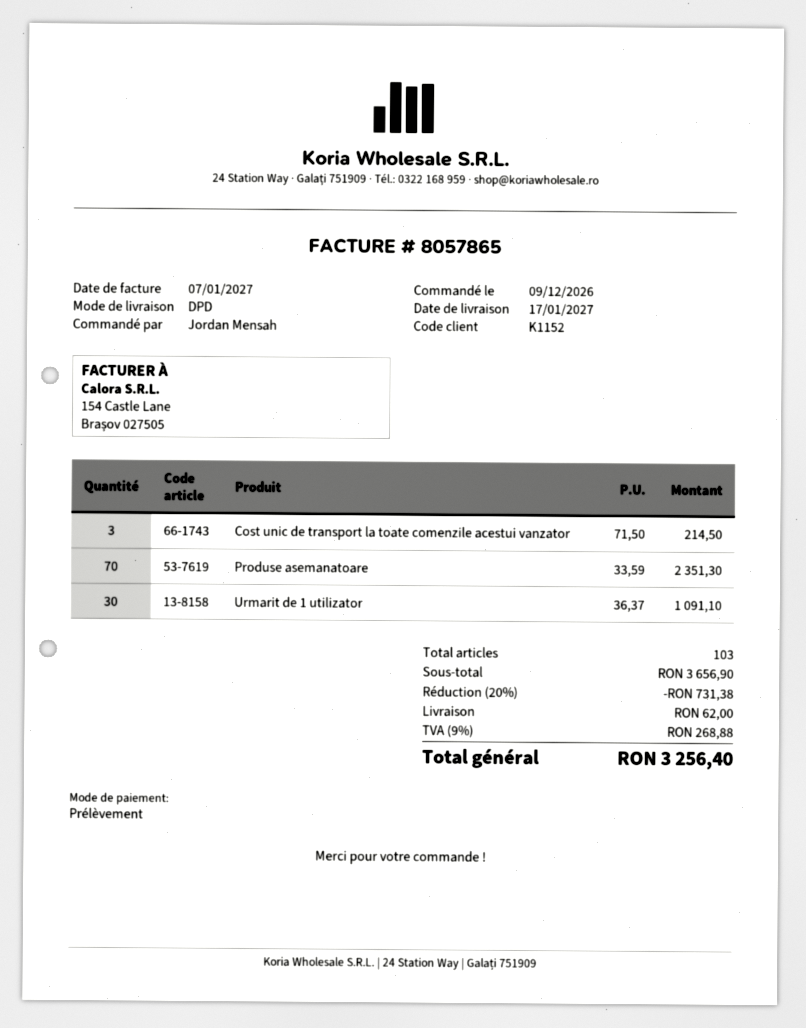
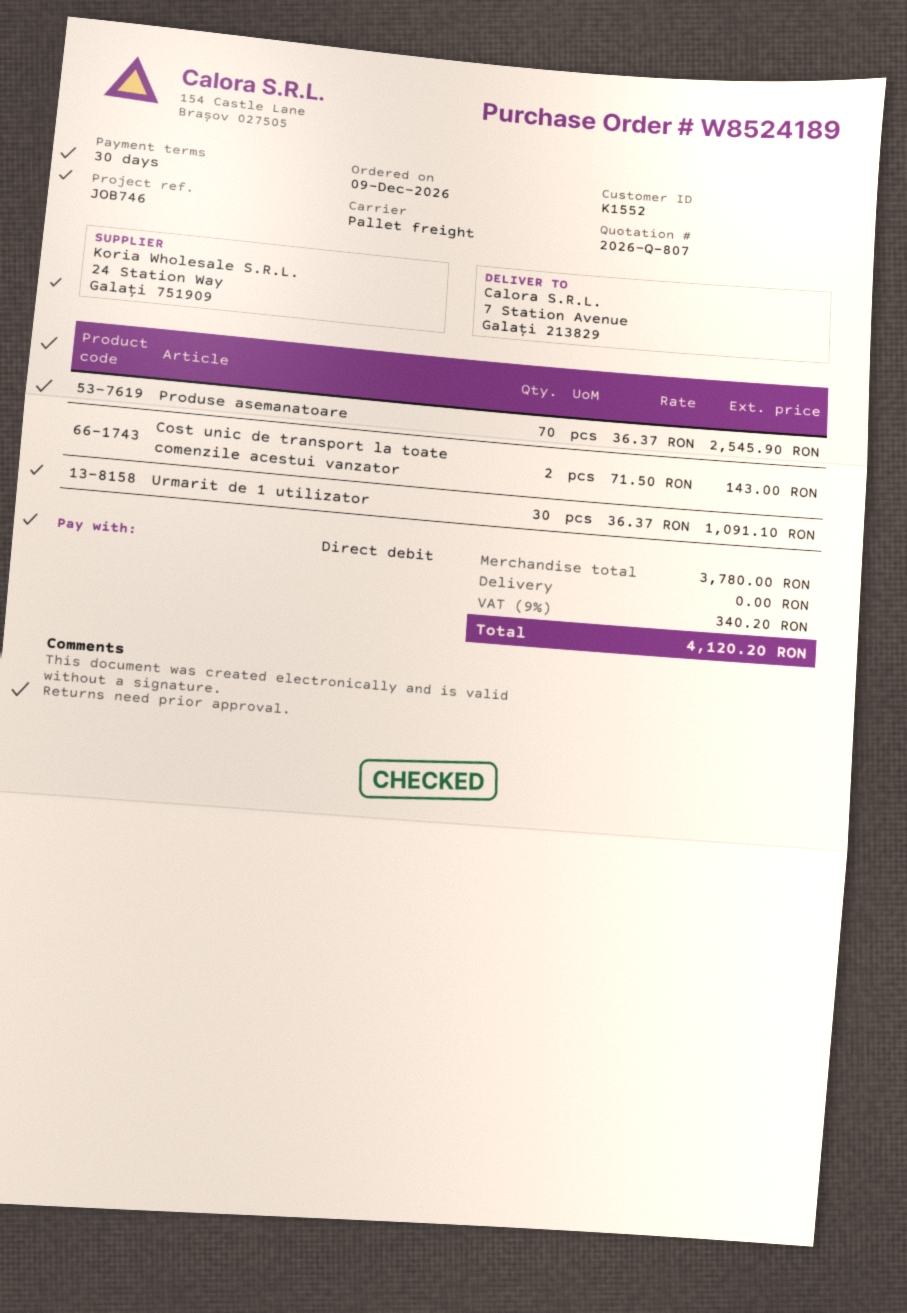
customer number: K1152 -> K1552
shipping method: DPD -> pallet freight
Cost unic de transport la toate comenzile acestui vanzator: 3 x 71.50 = 214.50 -> 2 x 71.50 = 143.00
Produse asemanatoare: 70 x 33.59 = 2351.30 -> 70 x 36.37 = 2545.90
subtotal: 3656.90 -> 3780.00
discount: 20% = 731.38 -> none
shipping: 62.00 -> 0.00
tax: 9% = 268.88 -> 9% = 340.20
total: 3256.40 -> 4120.20

